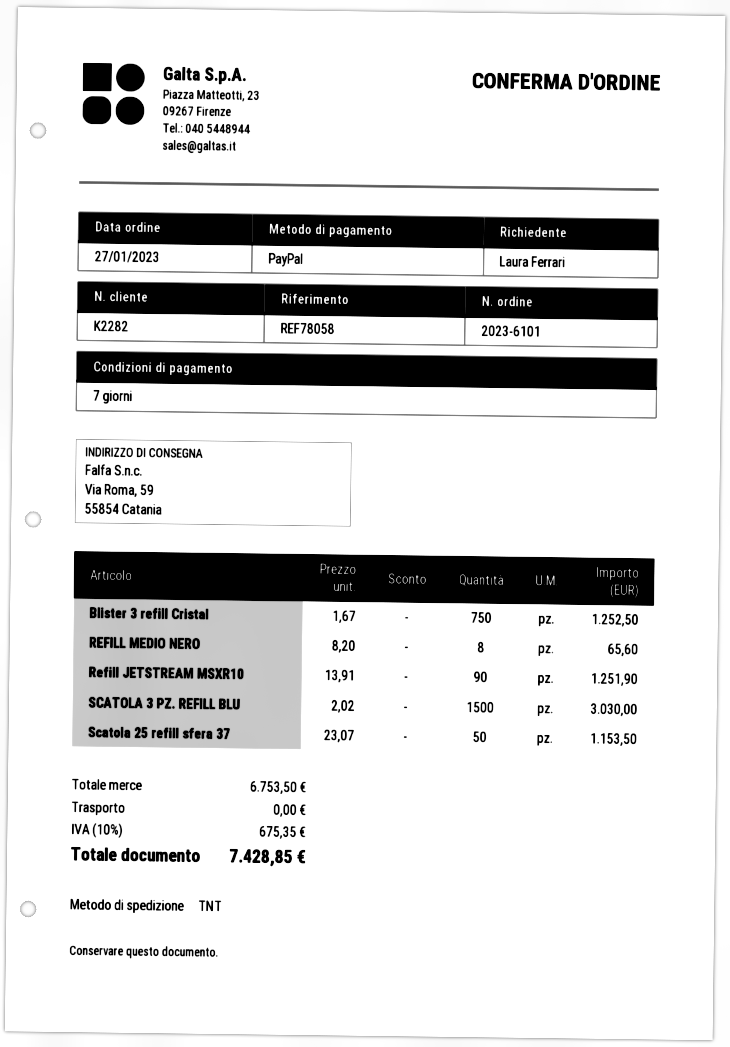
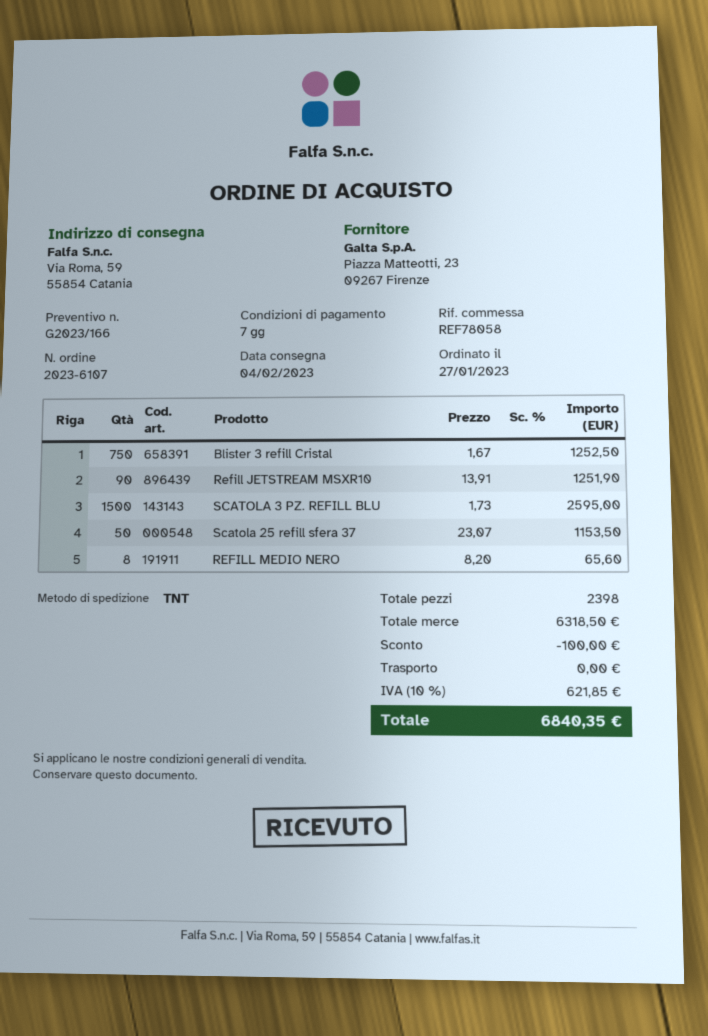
order number: 2023-6101 -> 2023-6107
SCATOLA 3 PZ. REFILL BLU: 1500 x 2.02 = 3030.00 -> 1500 x 1.73 = 2595.00
subtotal: 6753.50 -> 6318.50
discount: none -> 100.00
tax: 10% = 675.35 -> 10% = 621.85
total: 7428.85 -> 6840.35

